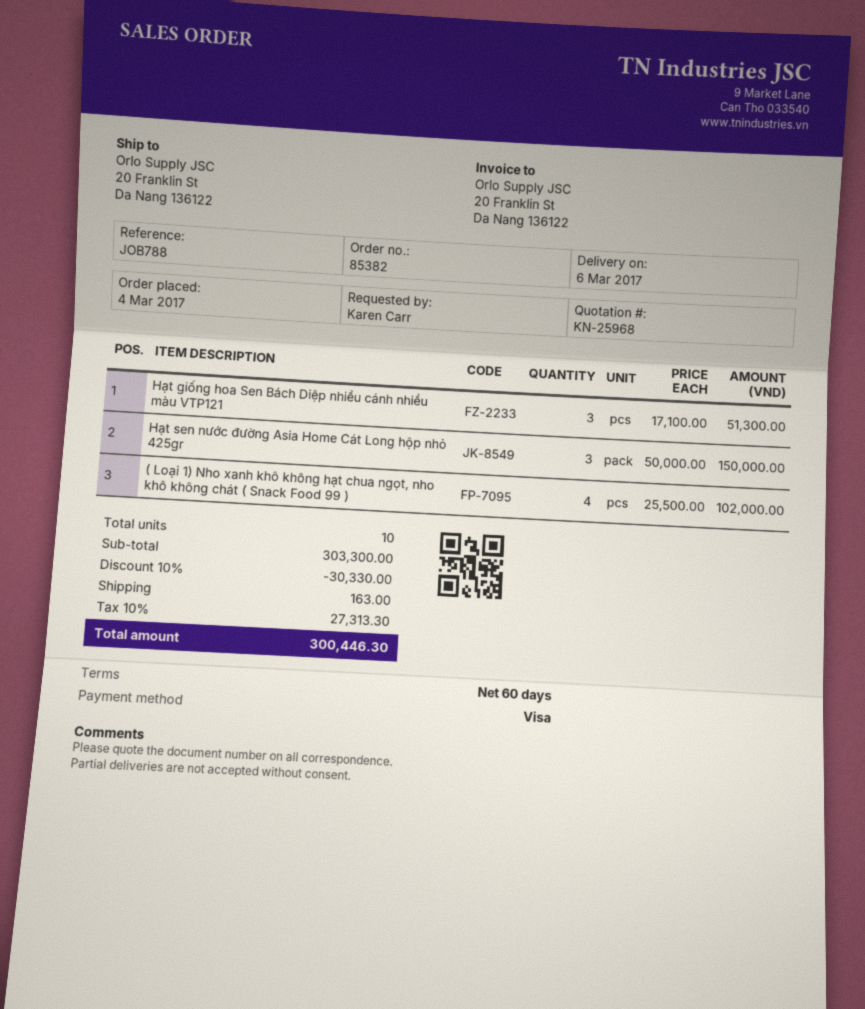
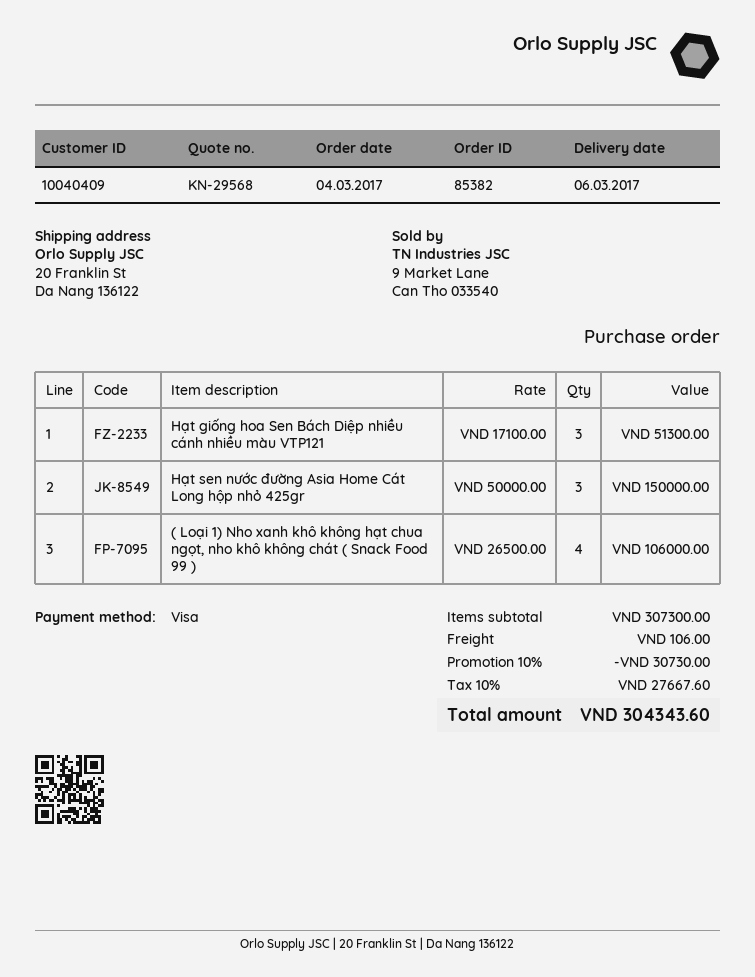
quote number: KN-25968 -> KN-29568
( Loại 1) Nho xanh khô không hạt chua ngọt, nho khô không chát ( Snack Food 99 ): 4 x 25500.00 = 102000.00 -> 4 x 26500.00 = 106000.00
subtotal: 303300.00 -> 307300.00
discount: 10% = 30330.00 -> 10% = 30730.00
shipping: 163.00 -> 106.00
tax: 10% = 27313.30 -> 10% = 27667.60
total: 300446.30 -> 304343.60

